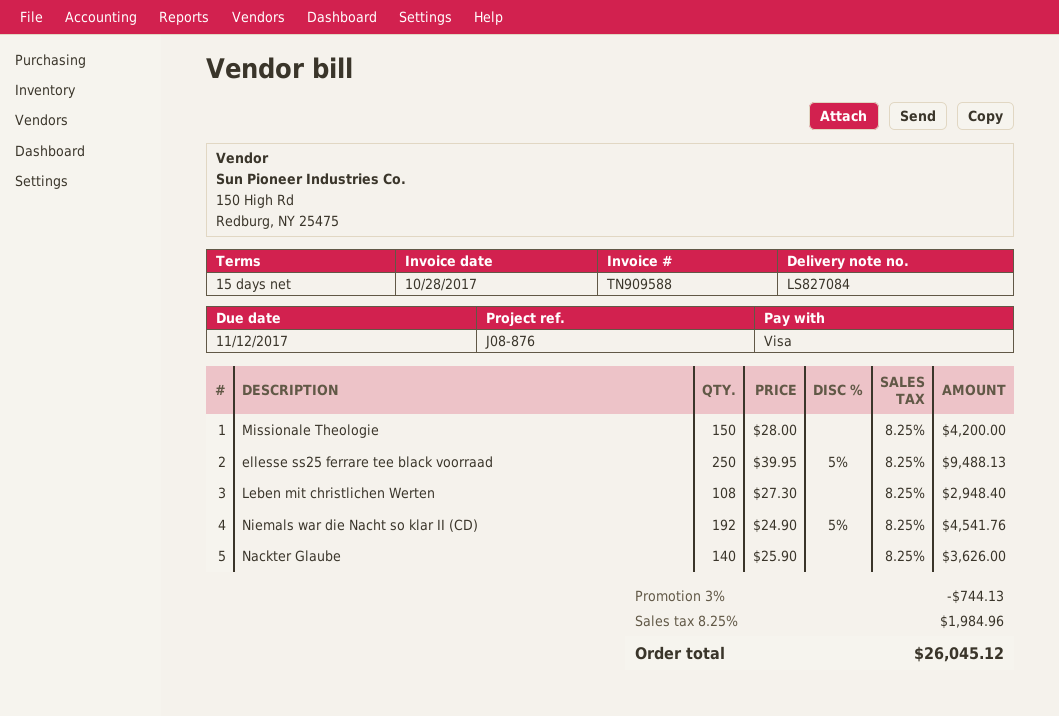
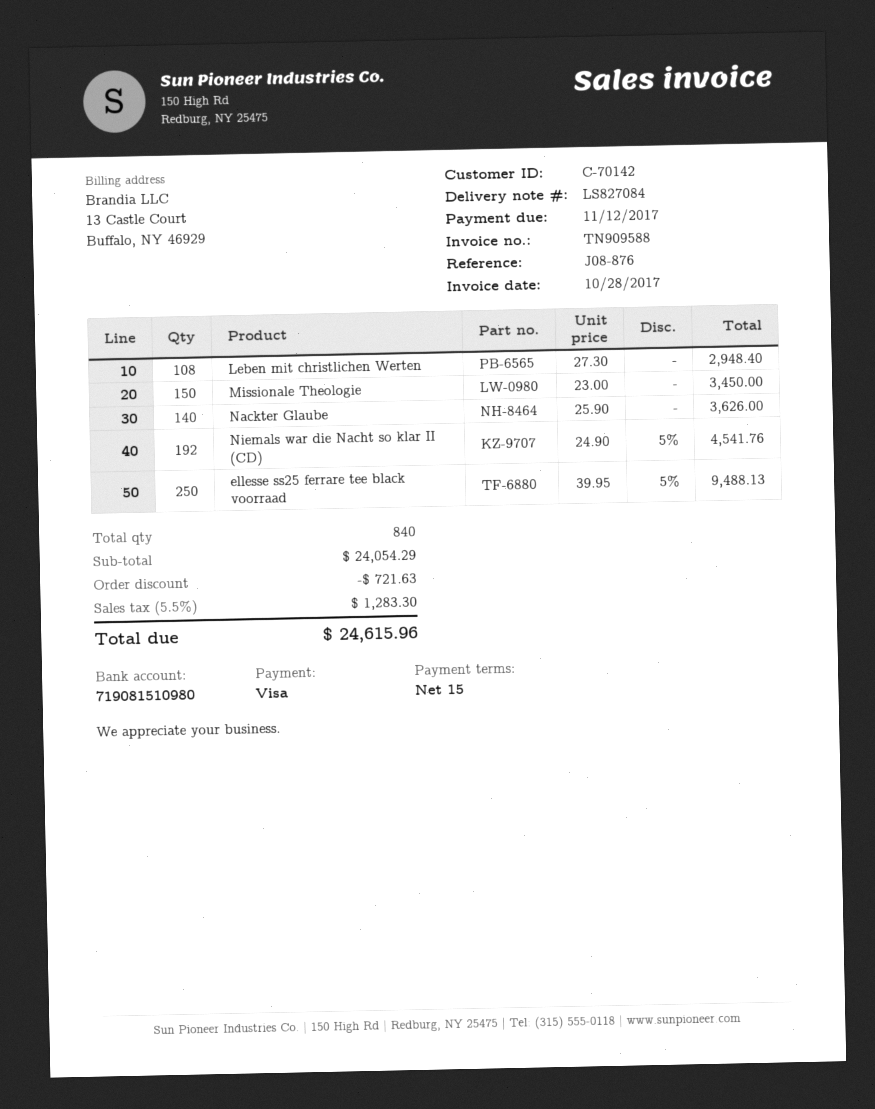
Missionale Theologie: 150 x 28.00 = 4200.00 -> 150 x 23.00 = 3450.00
discount: 744.13 -> 721.63
tax: 8.25% = 1984.96 -> 5.5% = 1283.30
total: 26045.12 -> 24615.96

